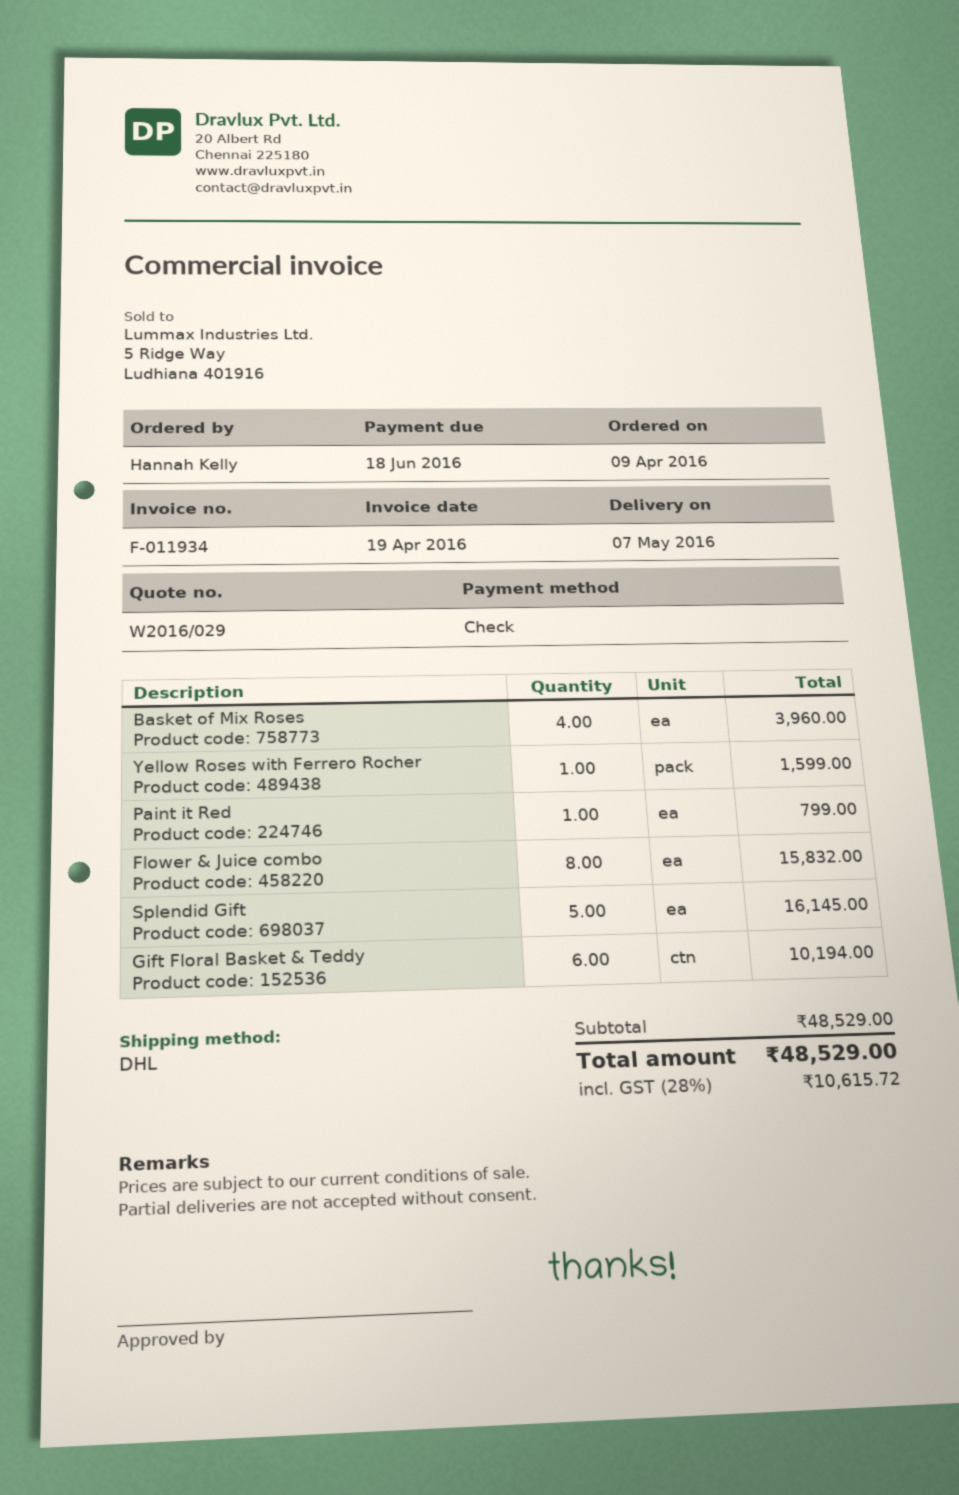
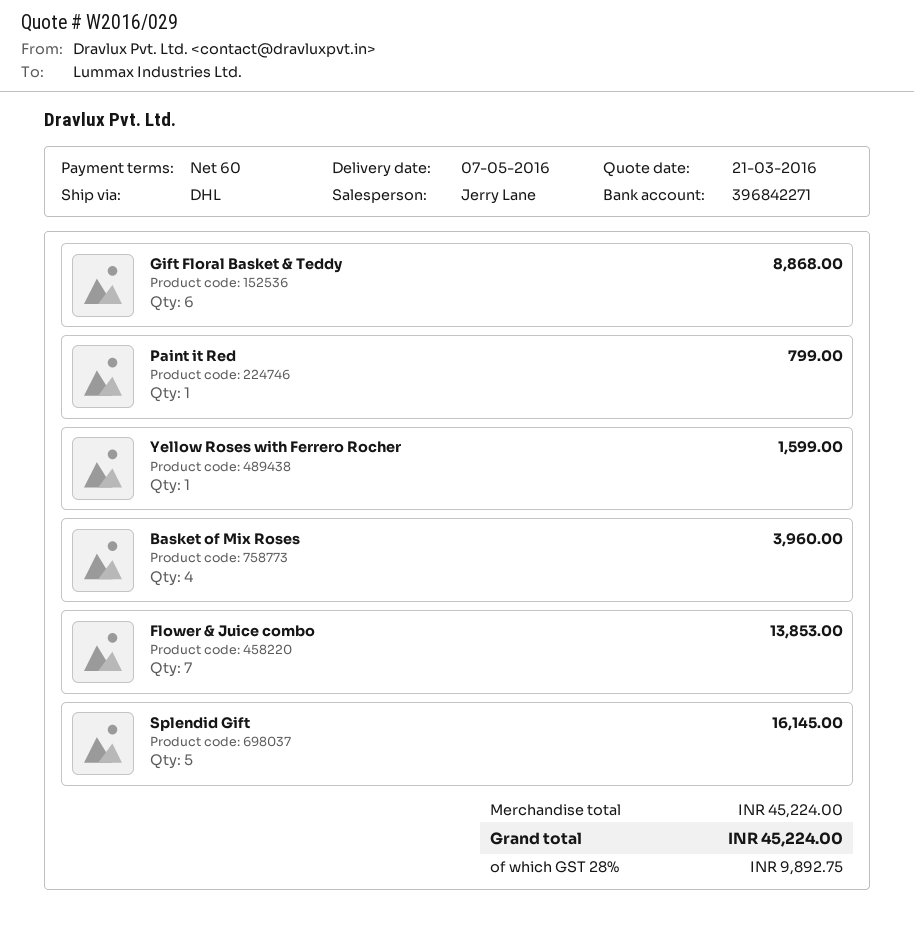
Flower & Juice combo: 8 for 15832.00 -> 7 for 13853.00
Gift Floral Basket & Teddy: 6 for 10194.00 -> 6 for 8868.00
subtotal: 48529.00 -> 45224.00
tax: 28% = 10615.72 -> 28% = 9892.75
total: 48529.00 -> 45224.00

